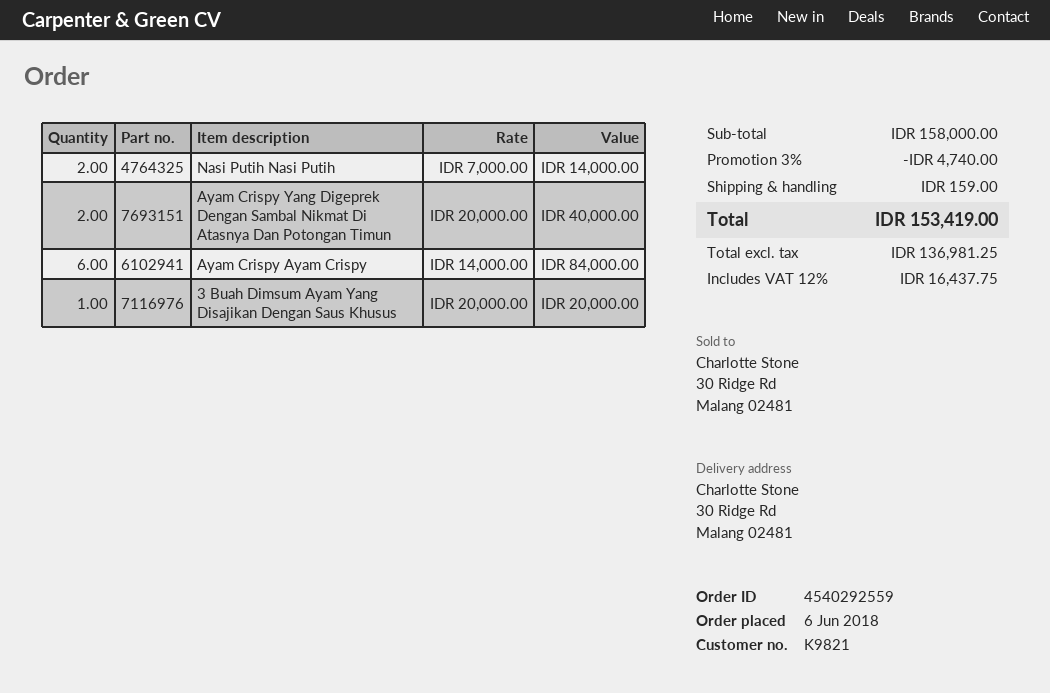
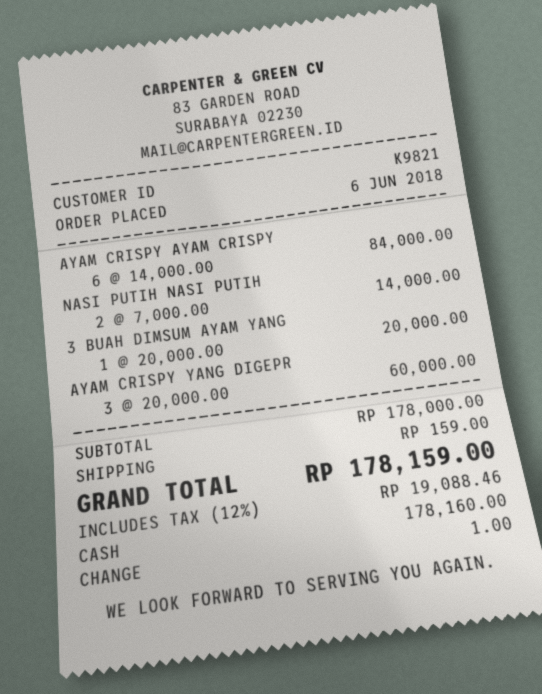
Ayam Crispy Yang Digeprek Dengan Sambal Nikmat Di Atasnya Dan Potongan Timun: 2 x 20000.00 = 40000.00 -> 3 x 20000.00 = 60000.00
subtotal: 158000.00 -> 178000.00
discount: 3% = 4740.00 -> none
tax: 12% = 16437.75 -> 12% = 19088.46
total: 153419.00 -> 178159.00

